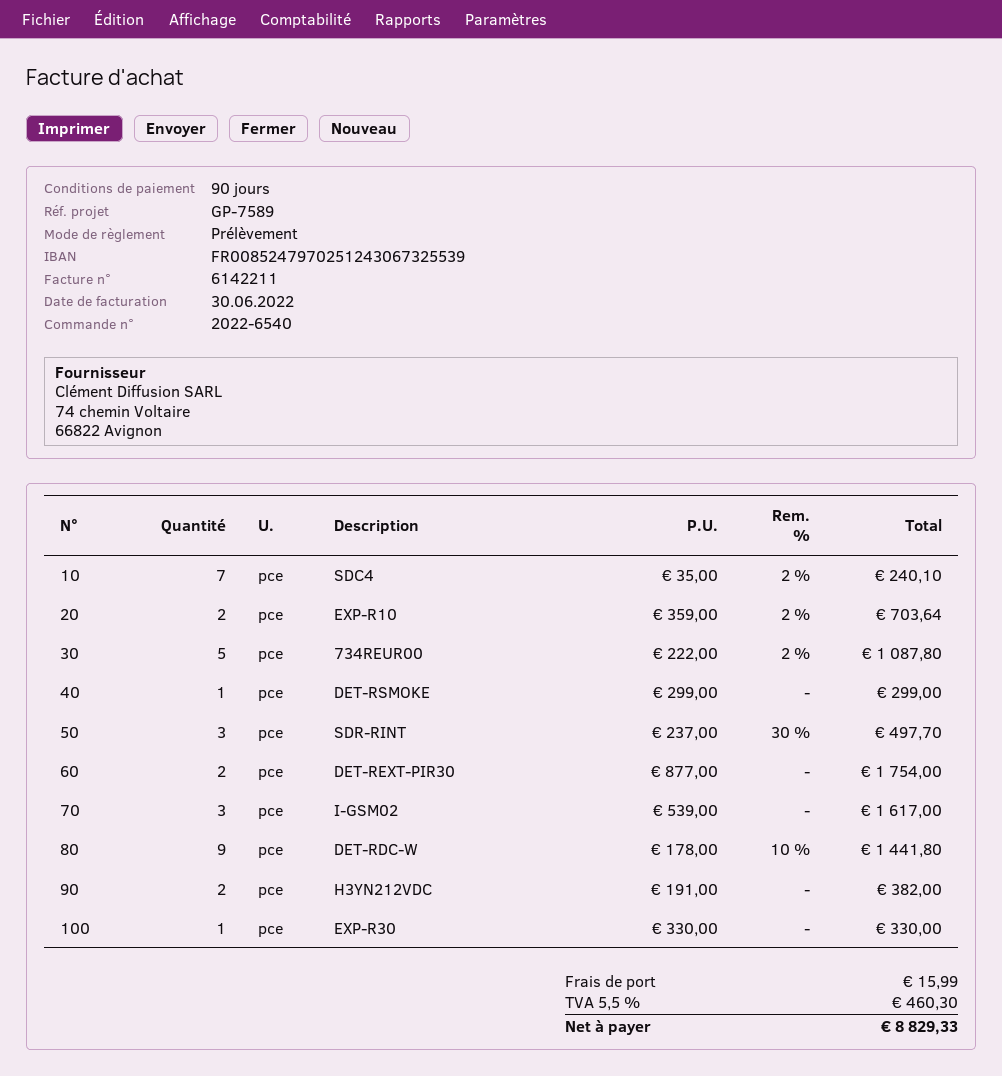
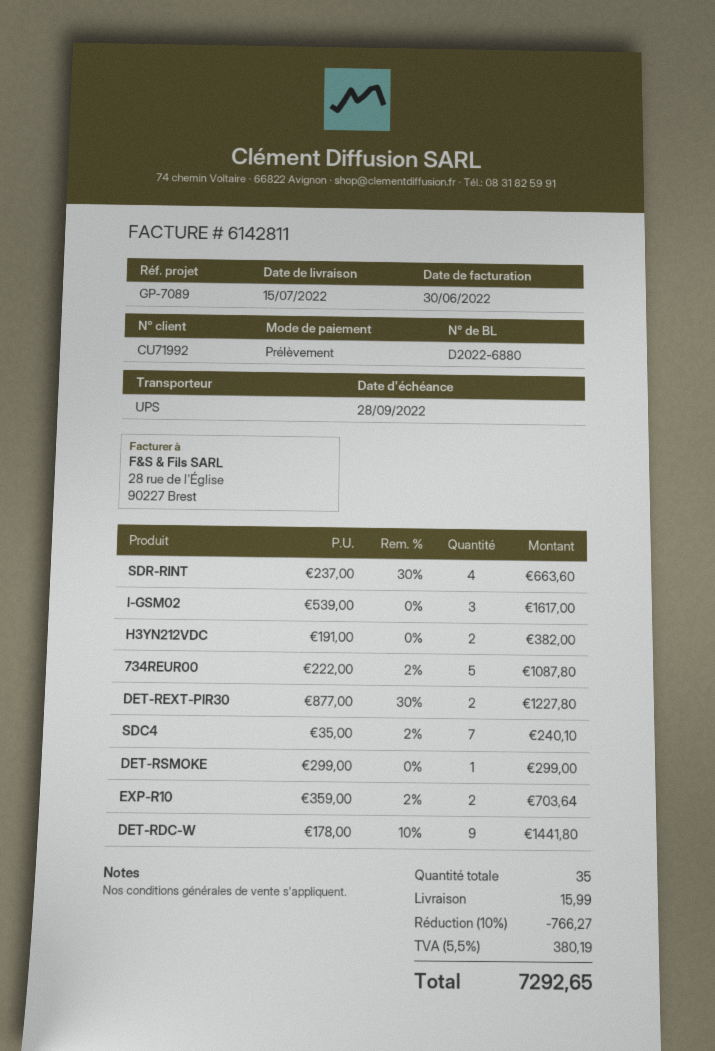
invoice number: 6142211 -> 6142811
reference: GP-7589 -> GP-7089
SDR-RINT: 3 x 237.00 - 30% = 497.70 -> 4 x 237.00 - 30% = 663.60
DET-REXT-PIR30: 2 x 877.00 = 1754.00 -> 2 x 877.00 - 30% = 1227.80
EXP-R30: 1 x 330.00 = 330.00 -> none
discount: none -> 10% = 766.27
tax: 5.5% = 460.30 -> 5.5% = 380.19
total: 8829.33 -> 7292.65

